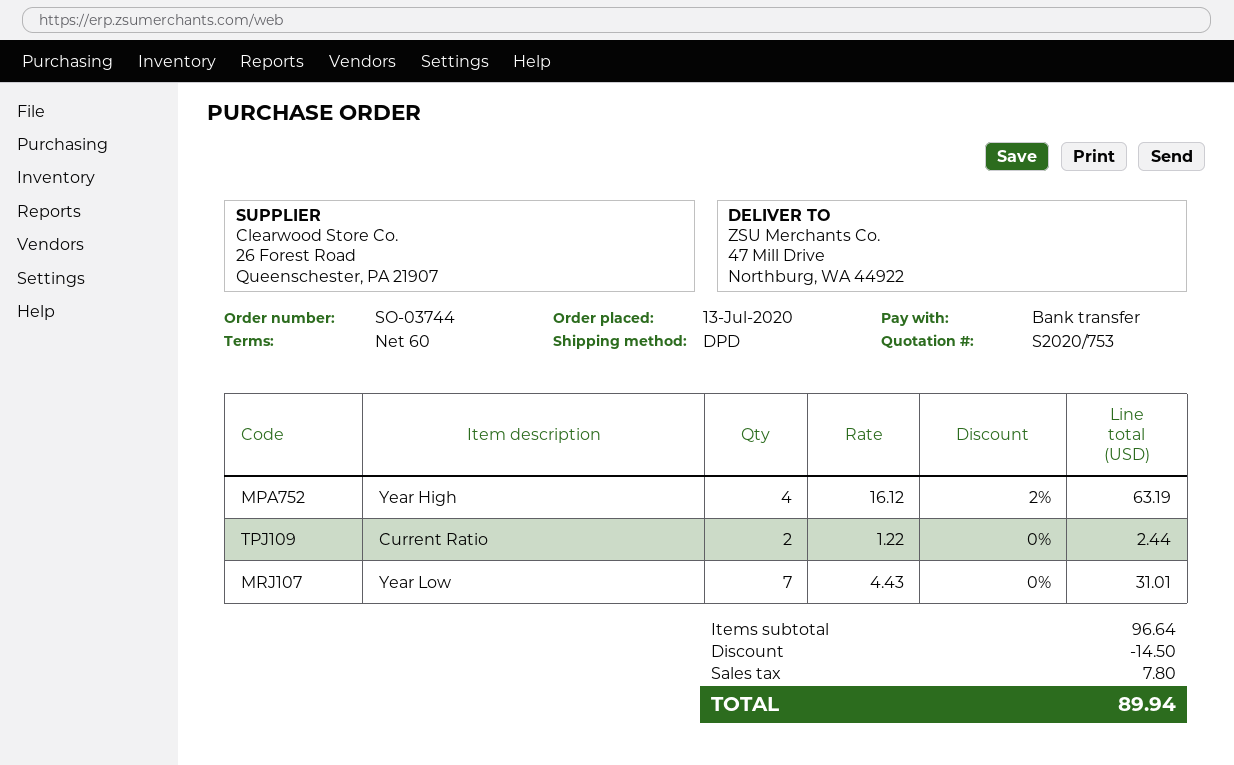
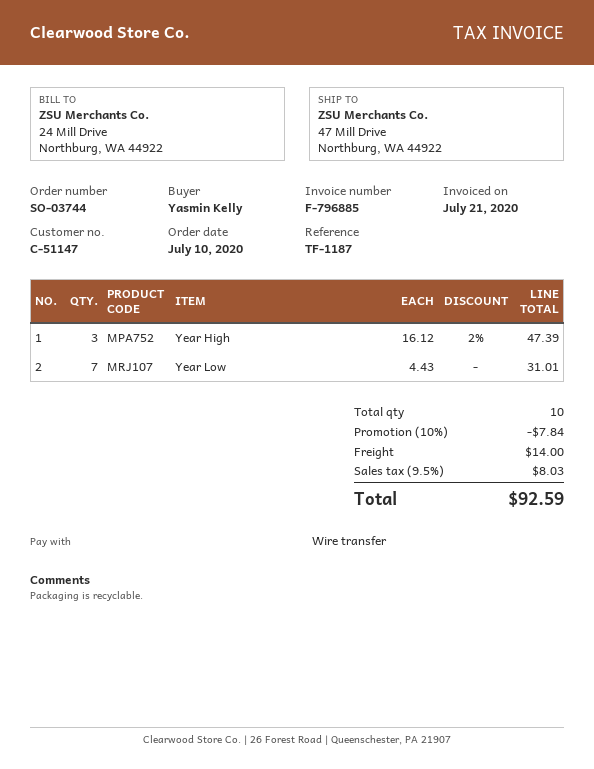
order date: 2020-07-13 -> 2020-07-10
Year High: 4 x 16.12 - 2% = 63.19 -> 3 x 16.12 - 2% = 47.39
Current Ratio: 2 x 1.22 = 2.44 -> none
discount: 14.50 -> 7.84
shipping: none -> 14.00
tax: 7.80 -> 8.03
total: 89.94 -> 92.59

